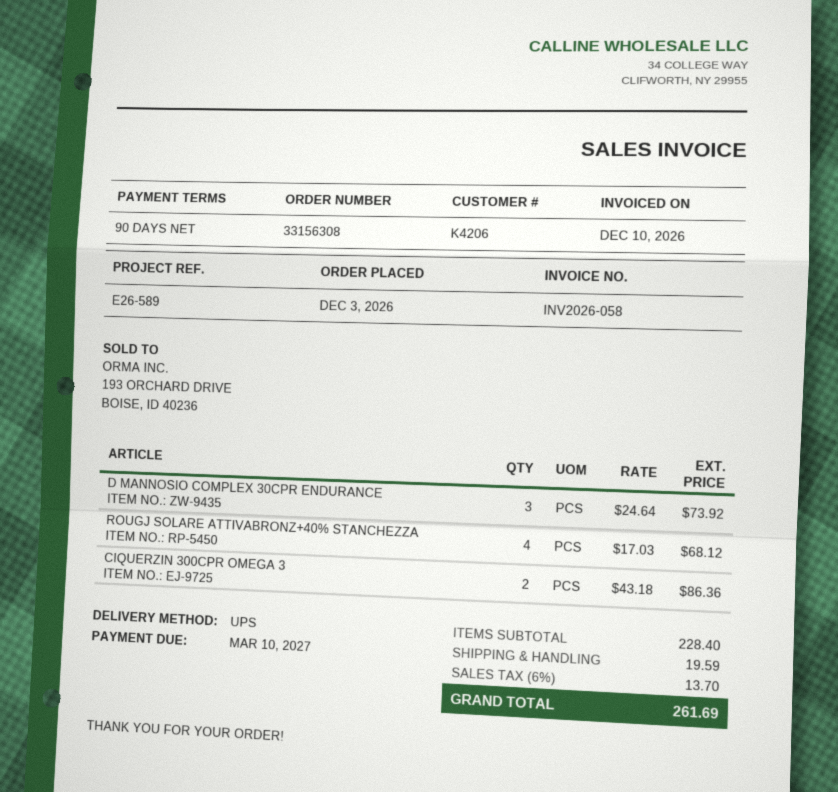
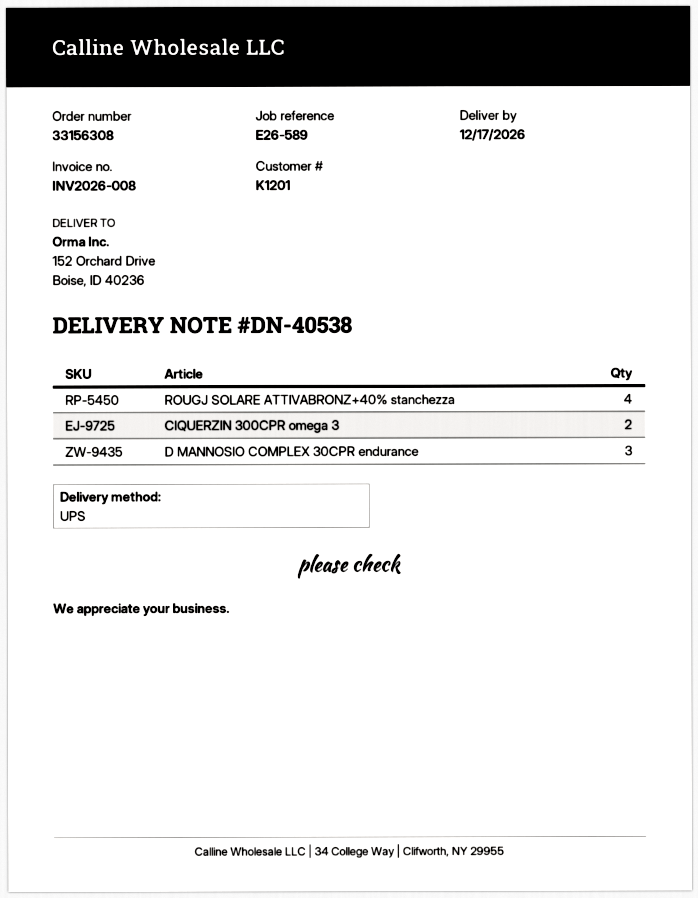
invoice number: INV2026-058 -> INV2026-008
customer number: K4206 -> K1201

